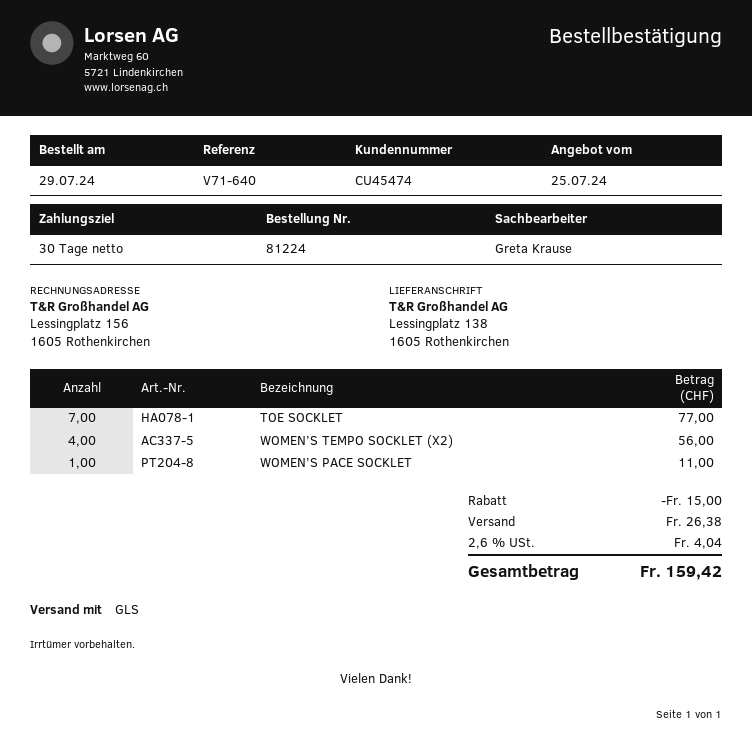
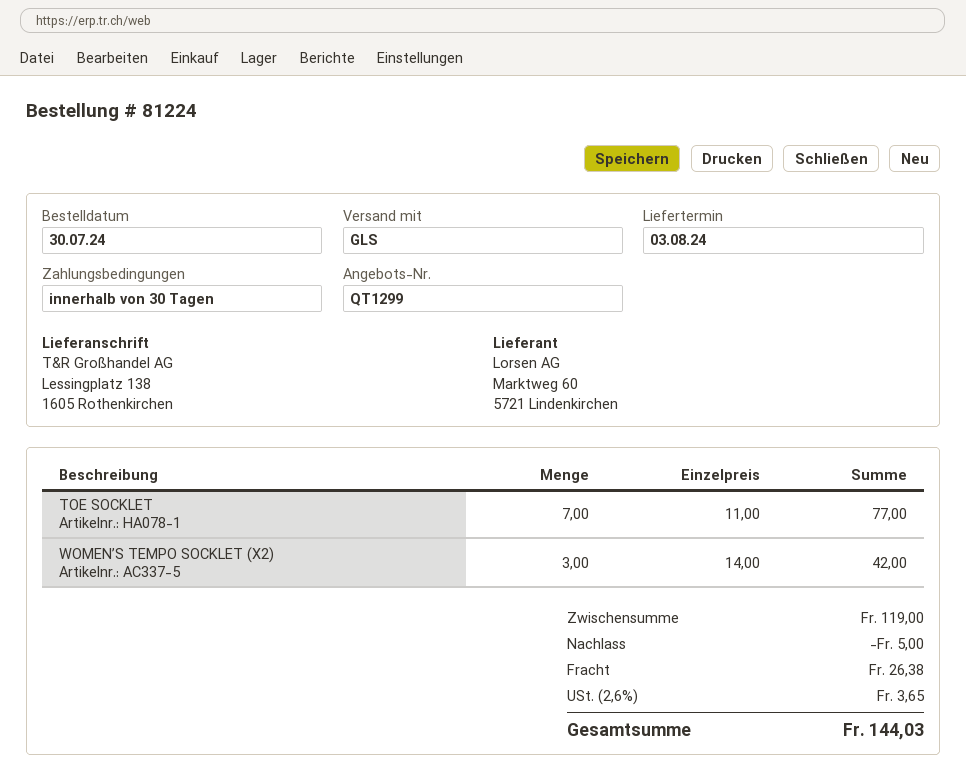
order date: 2024-07-29 -> 2024-07-30
WOMEN’S TEMPO SOCKLET (X2): 4 for 56.00 -> 3 for 42.00
WOMEN’S PACE SOCKLET: 1 for 11.00 -> none
discount: 15.00 -> 5.00
tax: 2.6% = 4.04 -> 2.6% = 3.65
total: 159.42 -> 144.03

